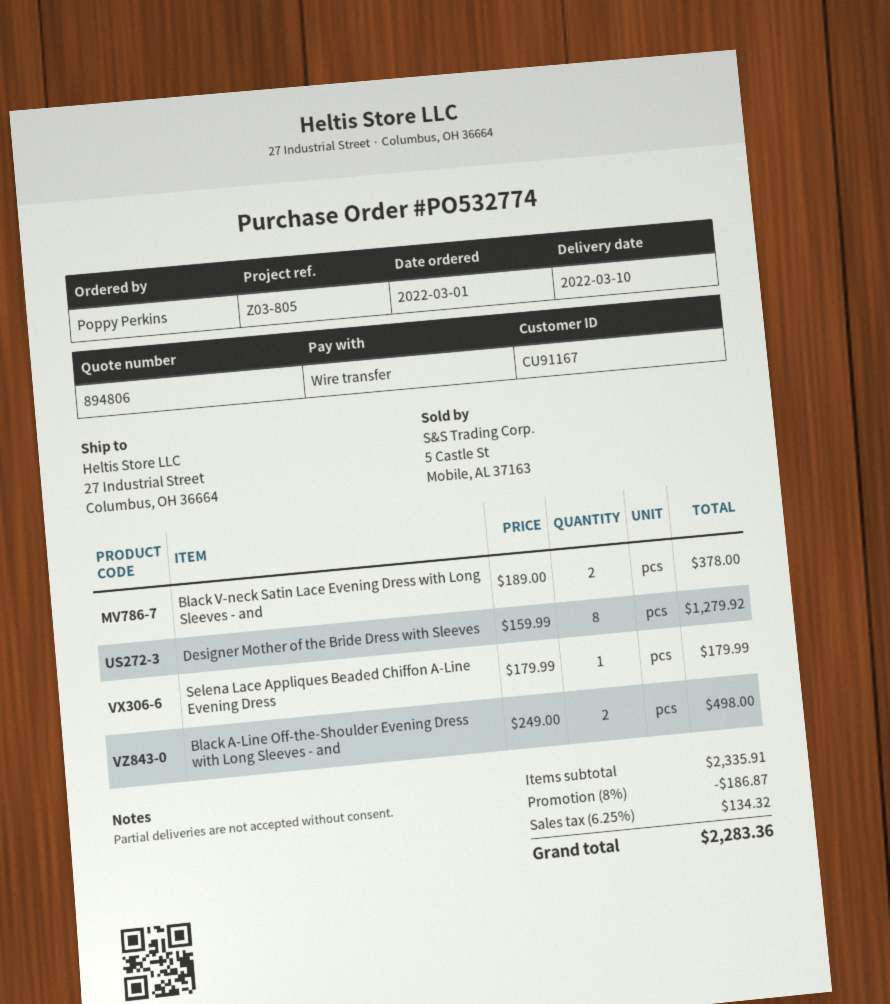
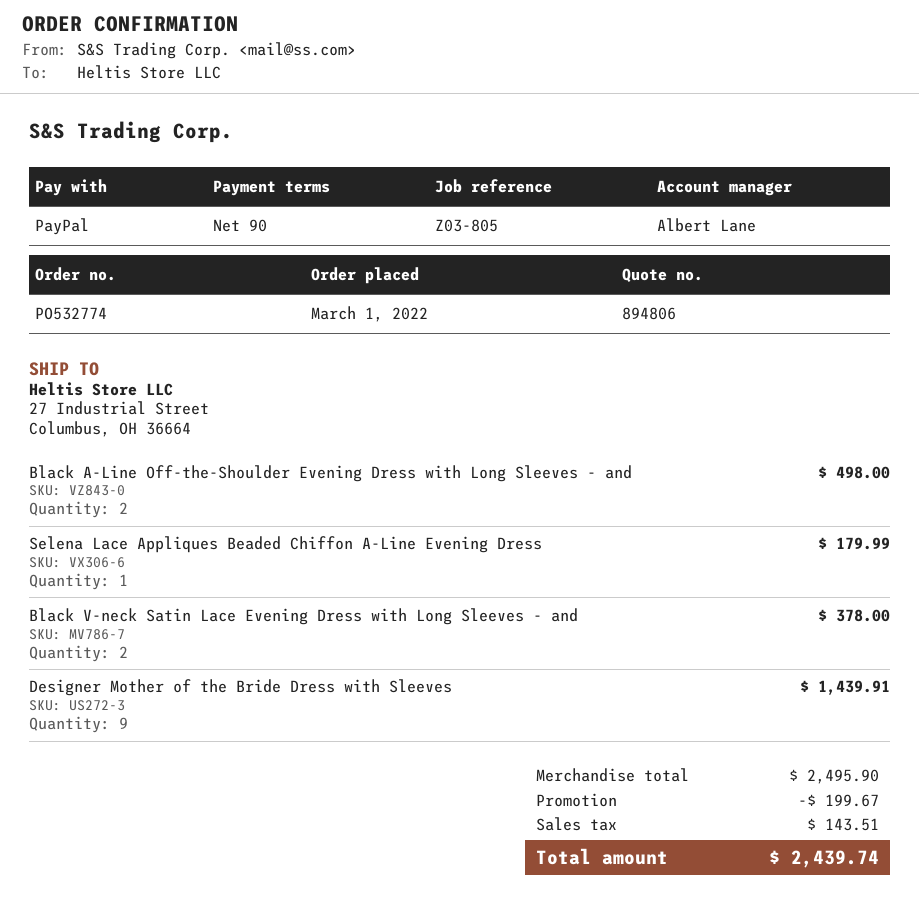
payment method: bank transfer -> PayPal
Designer Mother of the Bride Dress with Sleeves: 8 for 1279.92 -> 9 for 1439.91
subtotal: 2335.91 -> 2495.90
discount: 186.87 -> 199.67
tax: 134.32 -> 143.51
total: 2283.36 -> 2439.74

